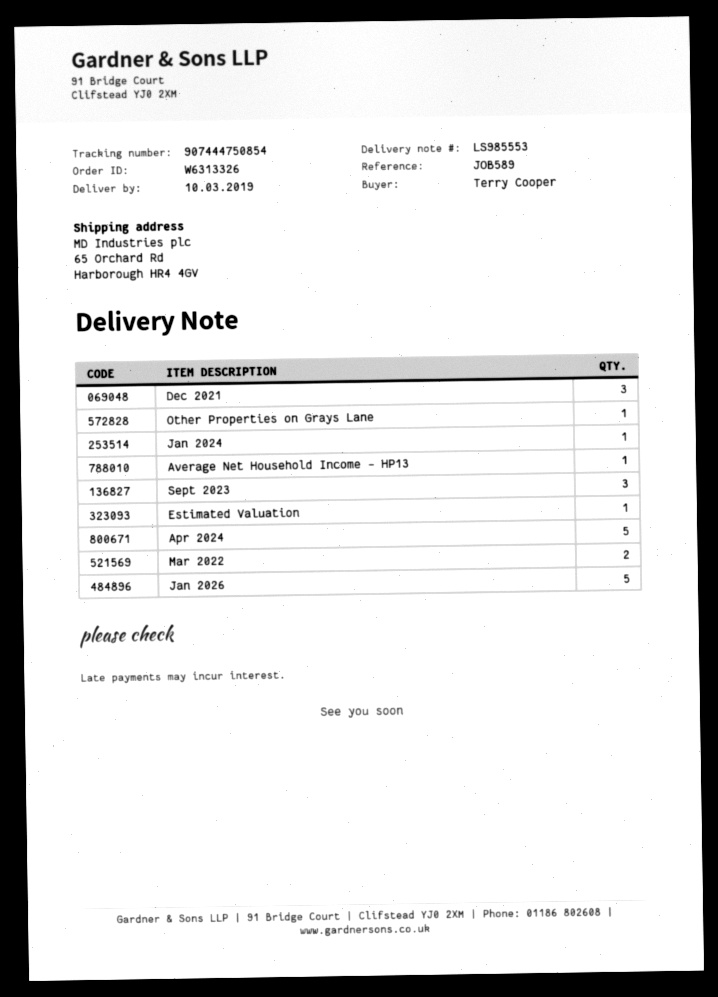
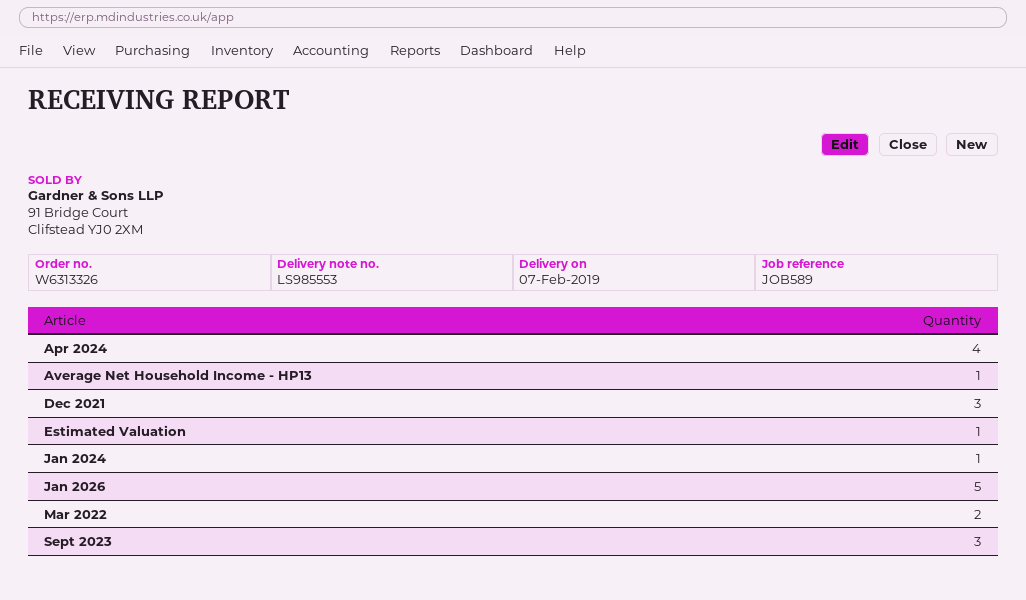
delivery date: 2019-03-10 -> 2019-02-07
Other Properties on Grays Lane: 1 -> none
Apr 2024: 5 -> 4

